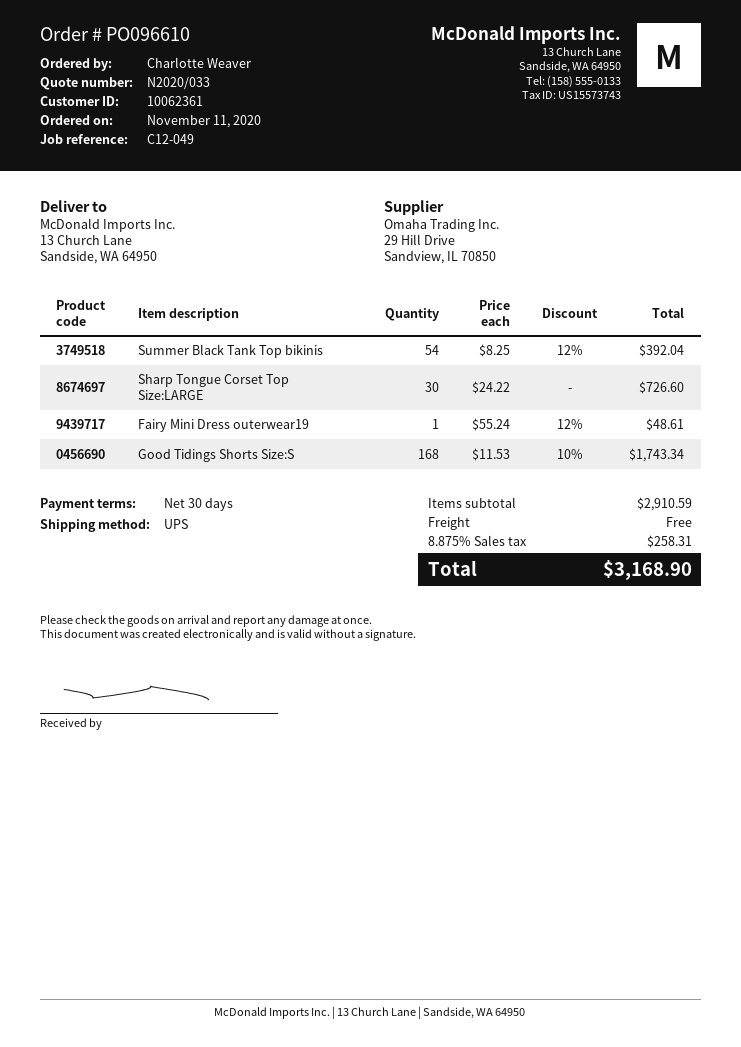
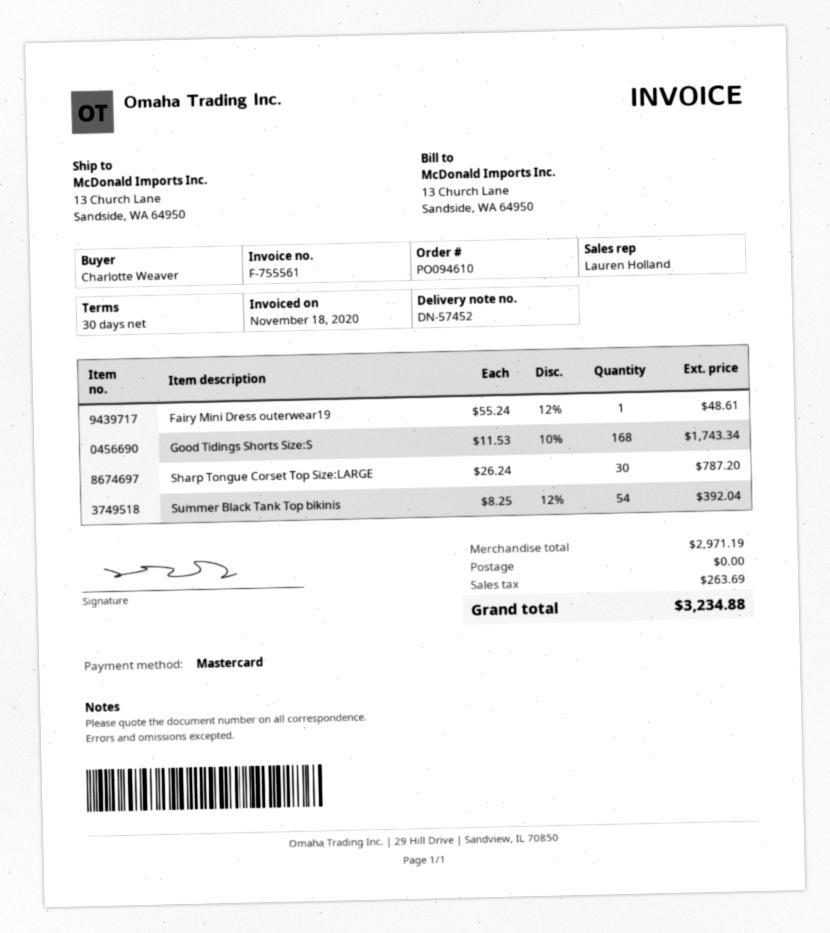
order number: PO096610 -> PO094610
Sharp Tongue Corset Top Size:LARGE: 30 x 24.22 = 726.60 -> 30 x 26.24 = 787.20
subtotal: 2910.59 -> 2971.19
tax: 258.31 -> 263.69
total: 3168.90 -> 3234.88

